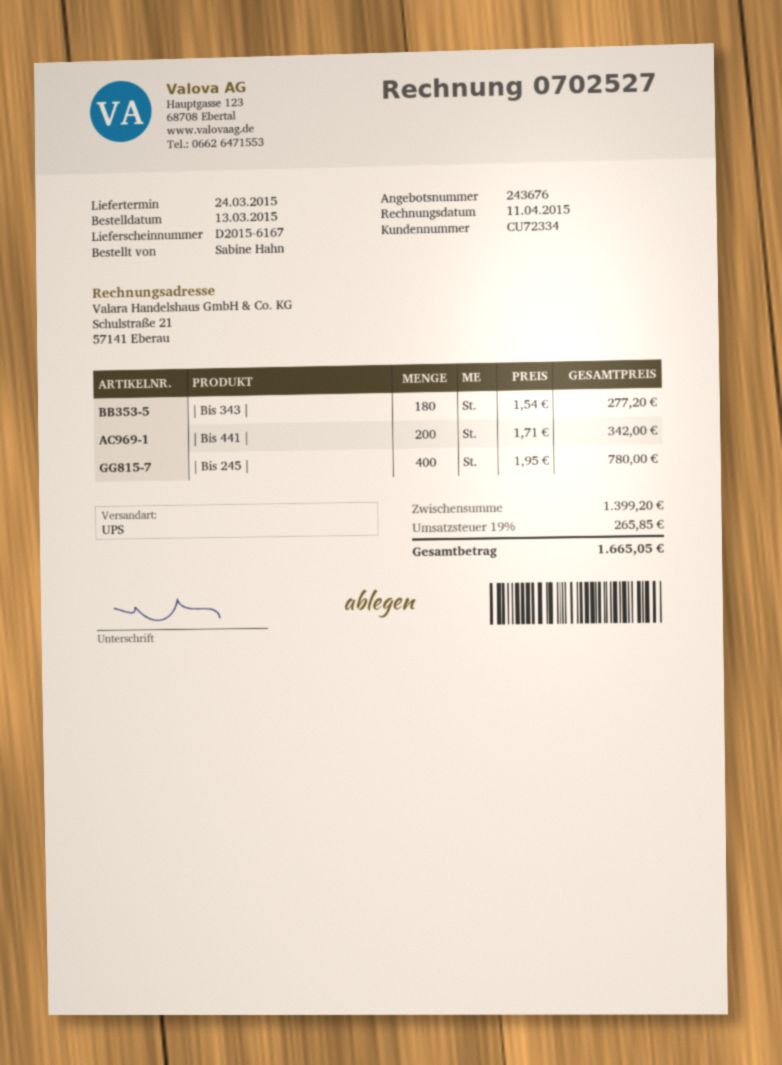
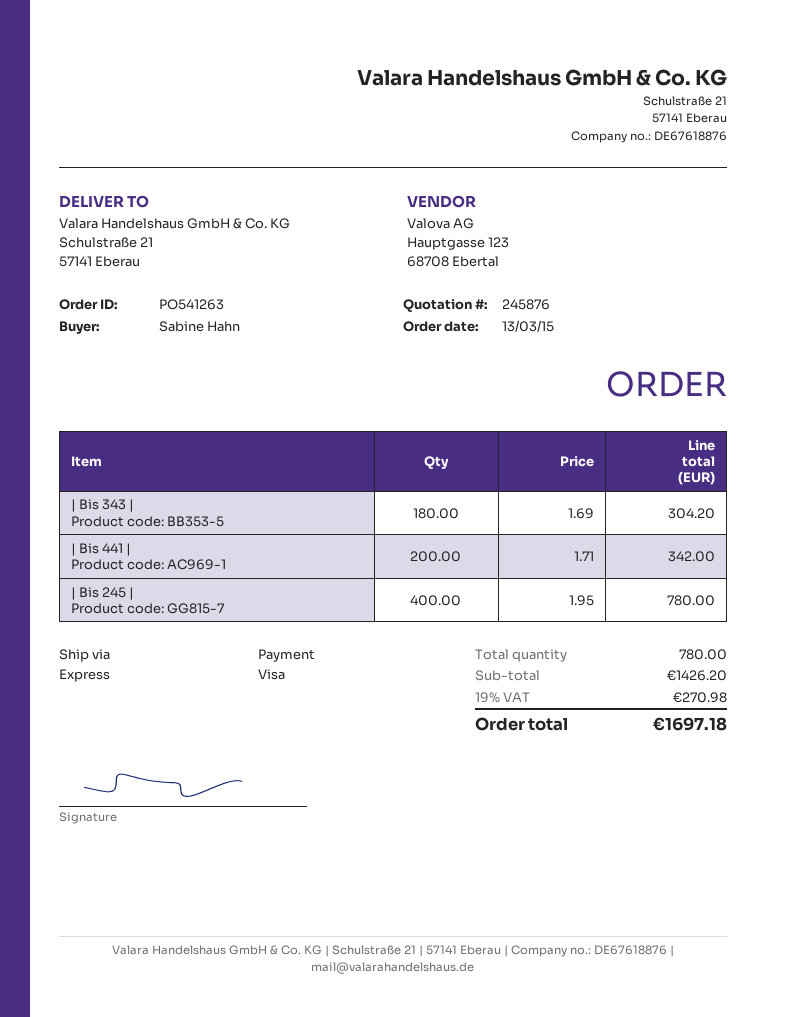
quote number: 243676 -> 245876
shipping method: UPS -> express
| Bis 343 |: 180 x 1.54 = 277.20 -> 180 x 1.69 = 304.20
subtotal: 1399.20 -> 1426.20
tax: 19% = 265.85 -> 19% = 270.98
total: 1665.05 -> 1697.18

